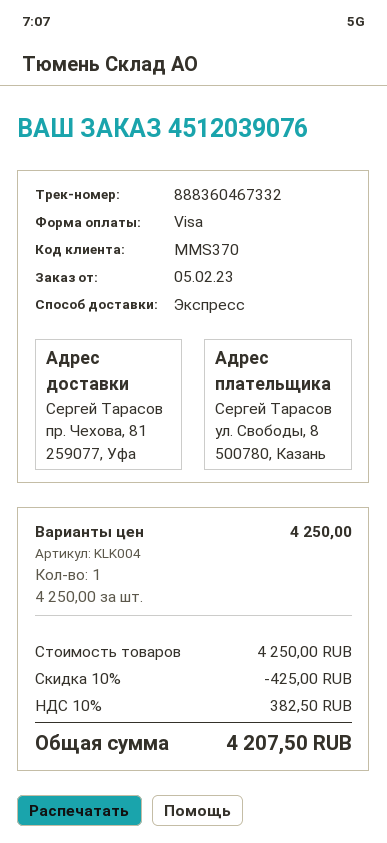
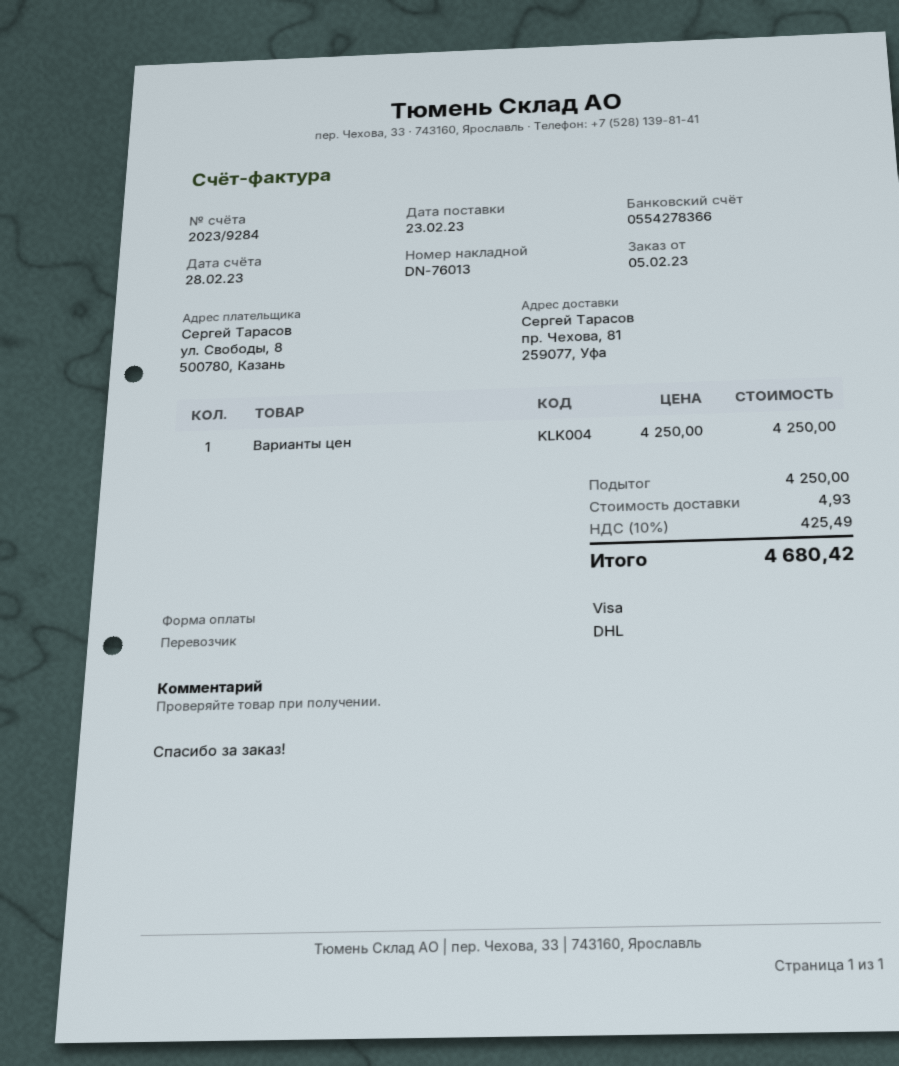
shipping method: express -> DHL
discount: 10% = 425.00 -> none
shipping: none -> 4.93
tax: 10% = 382.50 -> 10% = 425.49
total: 4207.50 -> 4680.42

